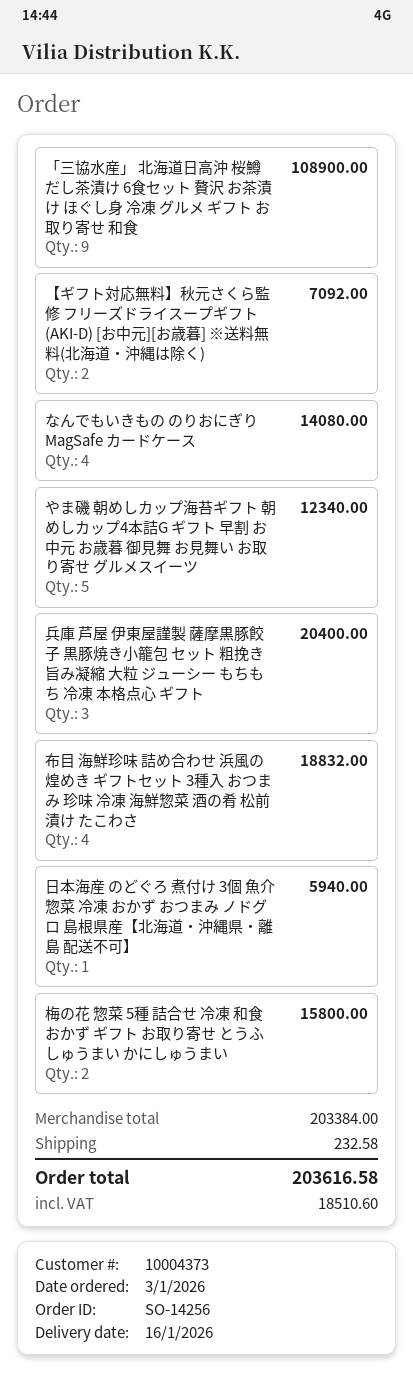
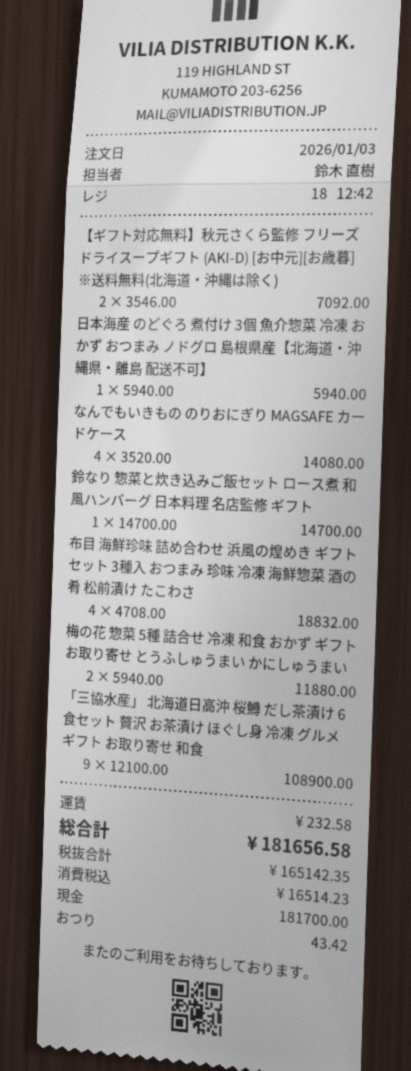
やま磯 朝めしカップ海苔ギフト 朝めしカップ4本詰G ギフト 早割 お中元 お歳暮 御見舞 お見舞い お取り寄せ グルメスイーツ: 5 for 12340.00 -> none
兵庫 芦屋 伊東屋謹製 薩摩黒豚餃子 黒豚焼き小籠包 セット 粗挽き 旨み凝縮 大粒 ジューシー もちもち 冷凍 本格点心 ギフト: 3 for 20400.00 -> none
梅の花 惣菜 5種 詰合せ 冷凍 和食 おかず ギフト お取り寄せ とうふしゅうまい かにしゅうまい: 2 for 15800.00 -> 2 for 11880.00
鈴なり 惣菜と炊き込みご飯セット ロース煮 和風ハンバーグ 日本料理 名店監修 ギフト: none -> 1 for 14700.00
tax: 18510.60 -> 16514.23
total: 203616.58 -> 181656.58

